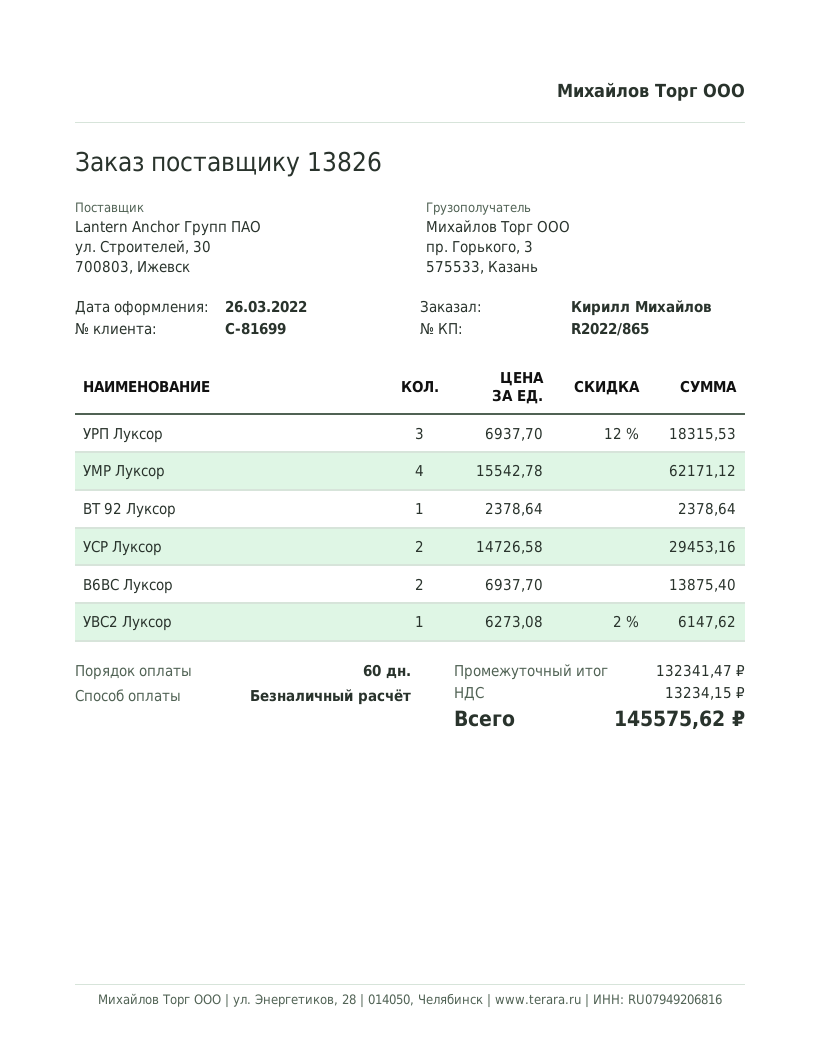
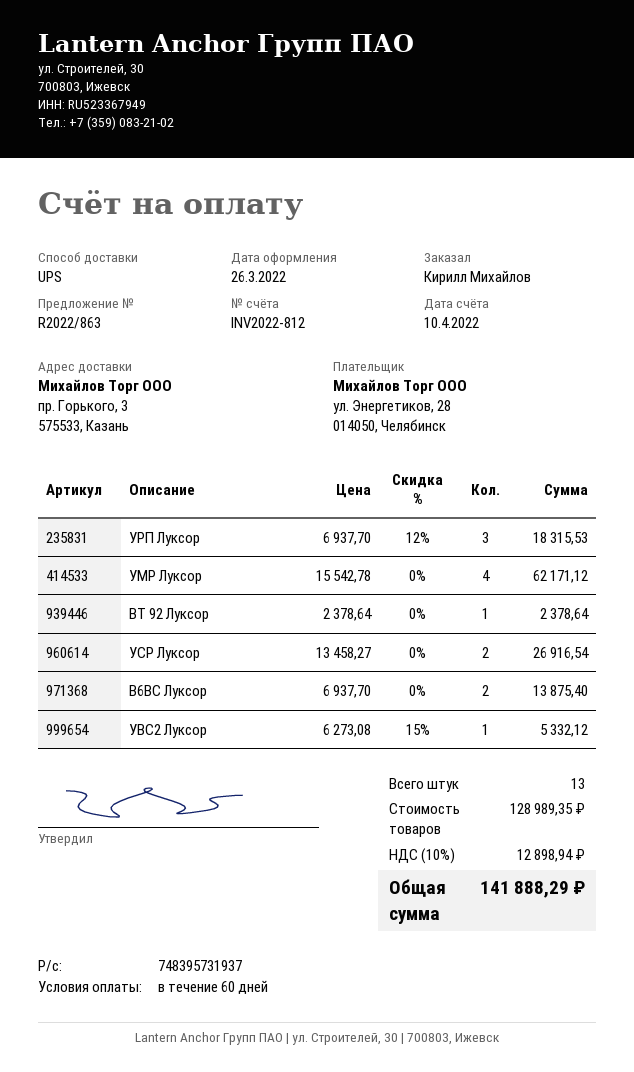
quote number: R2022/865 -> R2022/863
УСР Луксор: 2 x 14726.58 = 29453.16 -> 2 x 13458.27 = 26916.54
УВС2 Луксор: 1 x 6273.08 - 2% = 6147.62 -> 1 x 6273.08 - 15% = 5332.12
subtotal: 132341.47 -> 128989.35
tax: 13234.15 -> 12898.94
total: 145575.62 -> 141888.29

